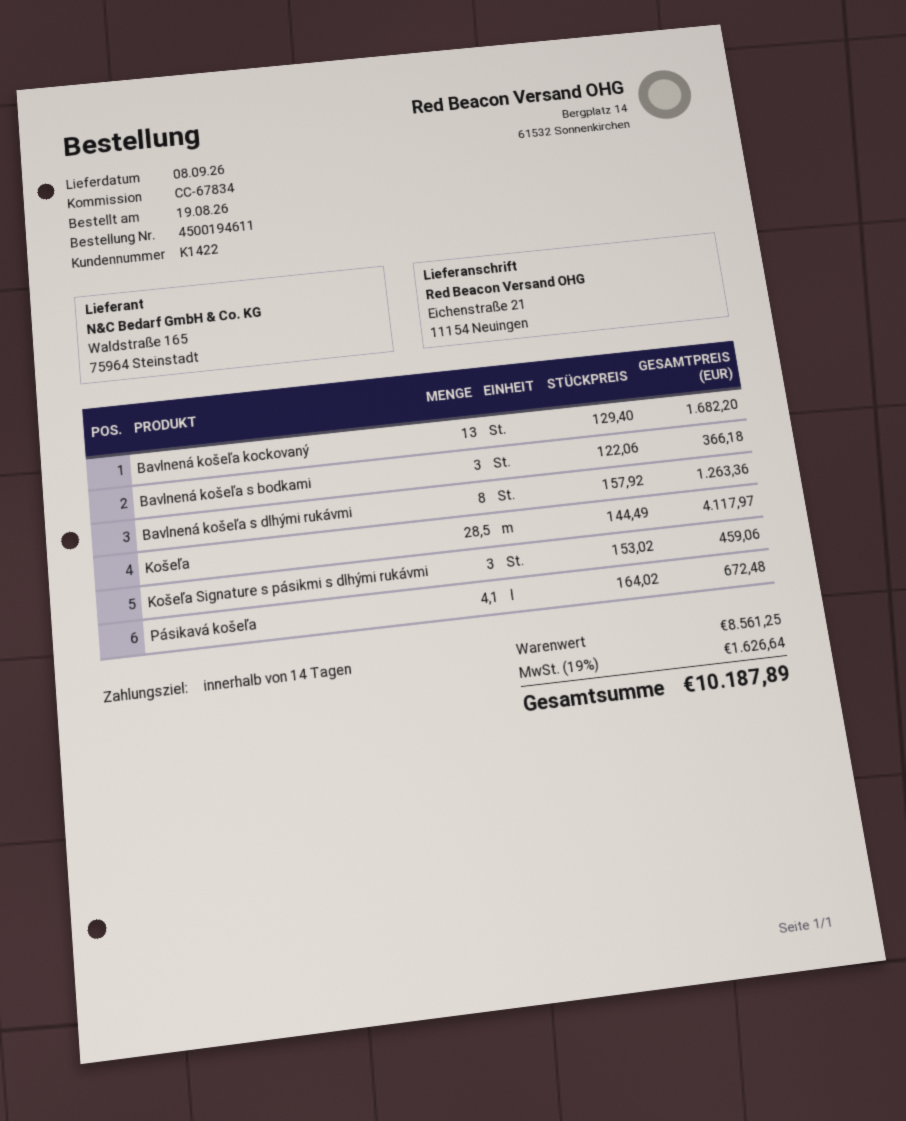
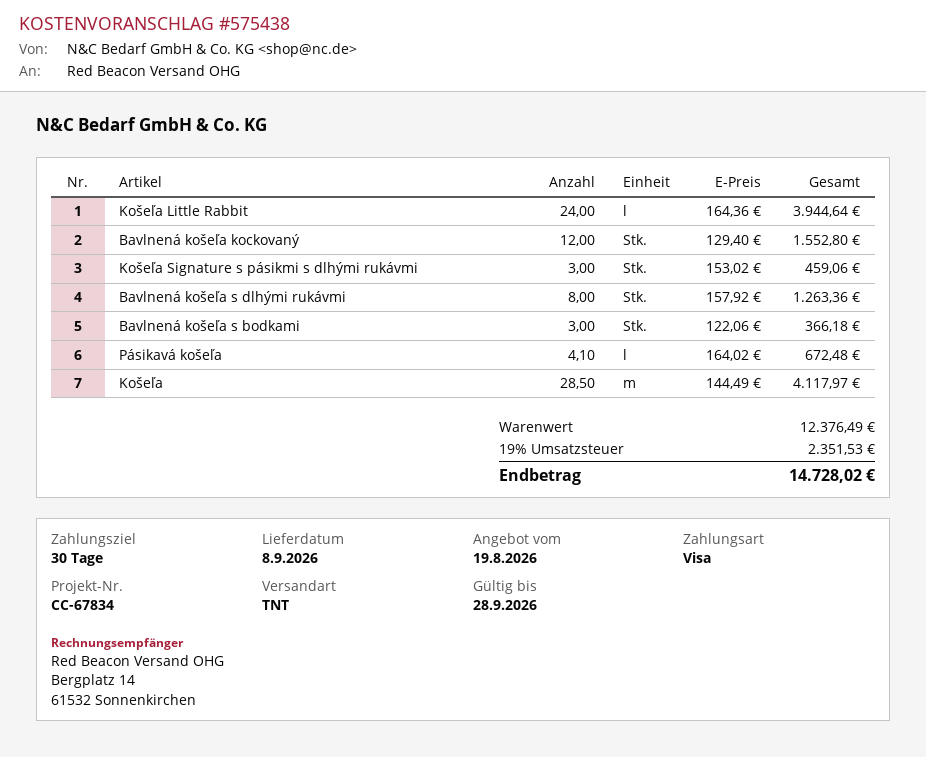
payment terms: 14 days -> 30 days
Bavlnená košeľa kockovaný: 13 x 129.40 = 1682.20 -> 12 x 129.40 = 1552.80
Košeľa Little Rabbit: none -> 24 x 164.36 = 3944.64
subtotal: 8561.25 -> 12376.49
tax: 19% = 1626.64 -> 19% = 2351.53
total: 10187.89 -> 14728.02

